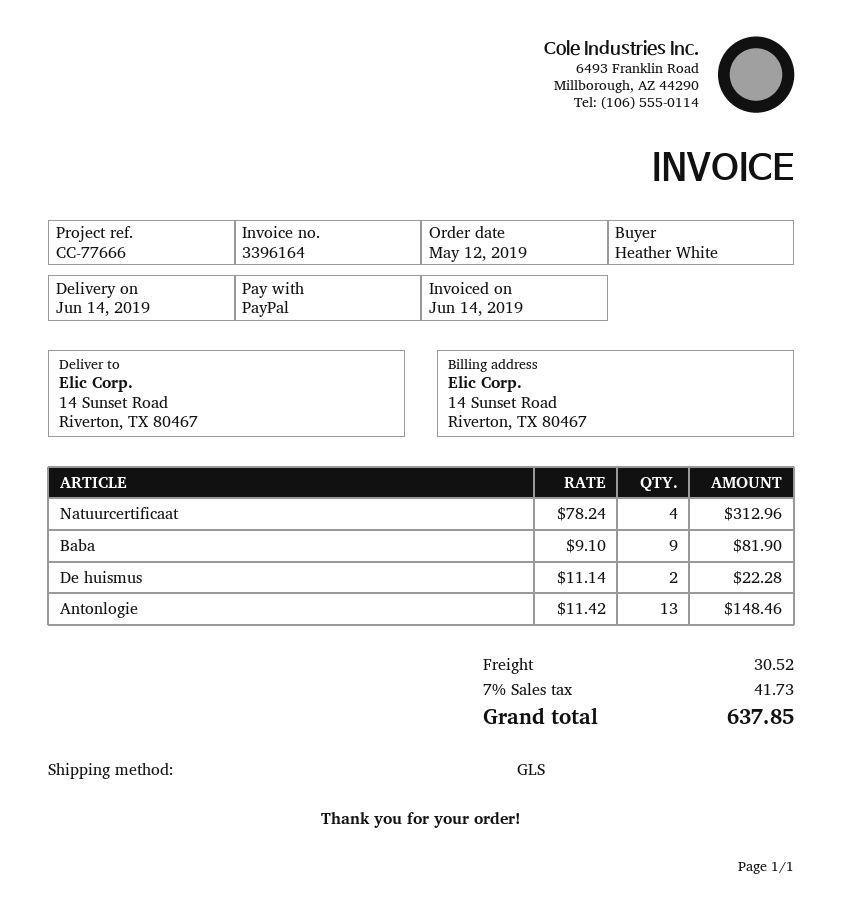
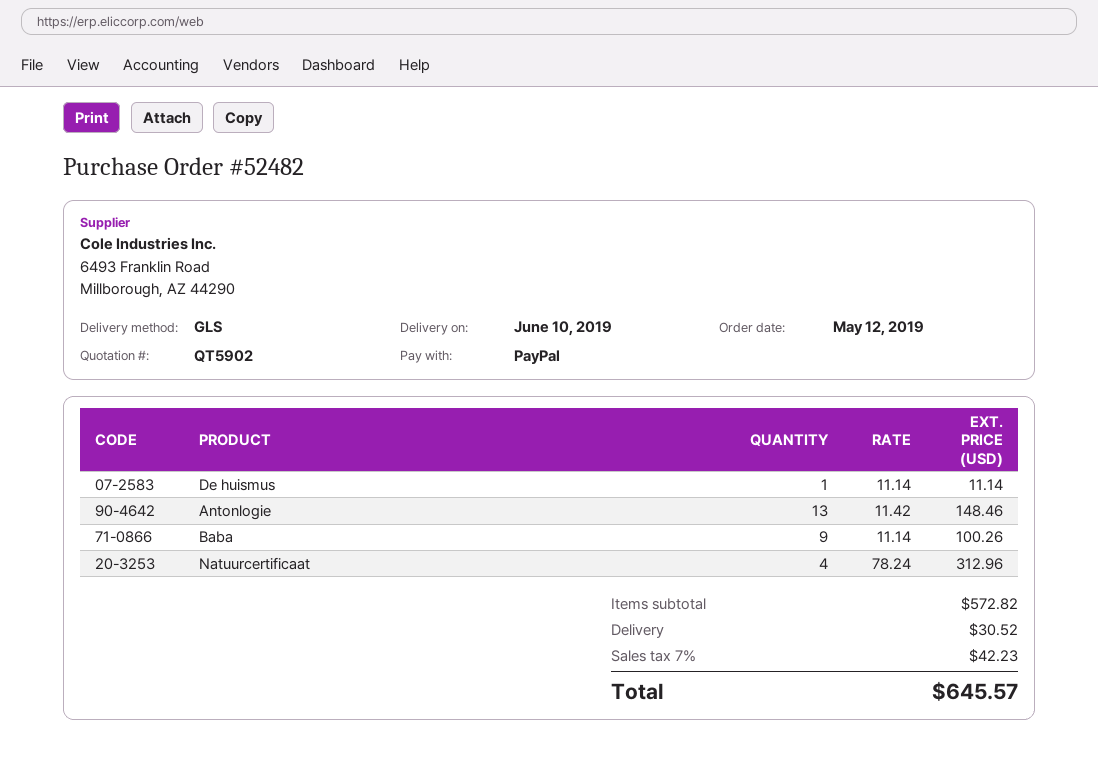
delivery date: 2019-06-14 -> 2019-06-10
Baba: 9 x 9.10 = 81.90 -> 9 x 11.14 = 100.26
De huismus: 2 x 11.14 = 22.28 -> 1 x 11.14 = 11.14
tax: 7% = 41.73 -> 7% = 42.23
total: 637.85 -> 645.57

